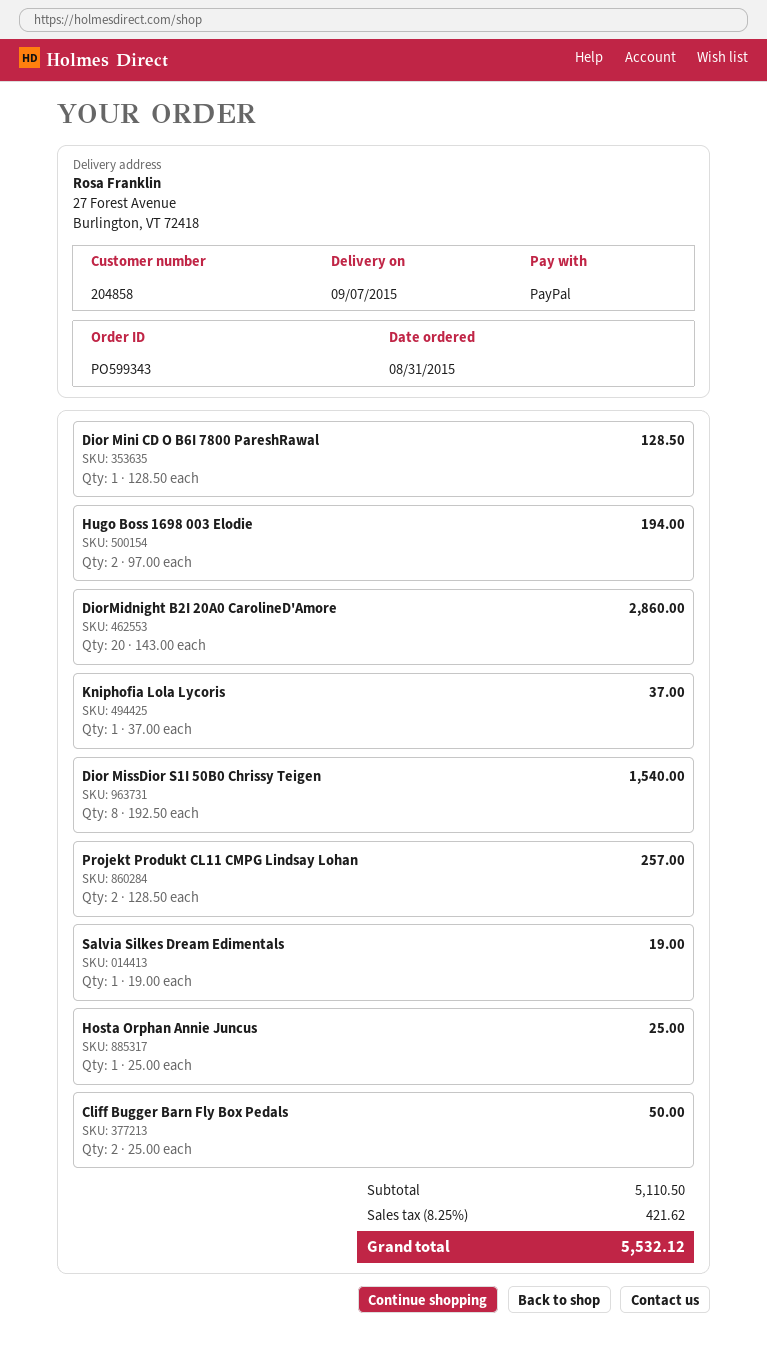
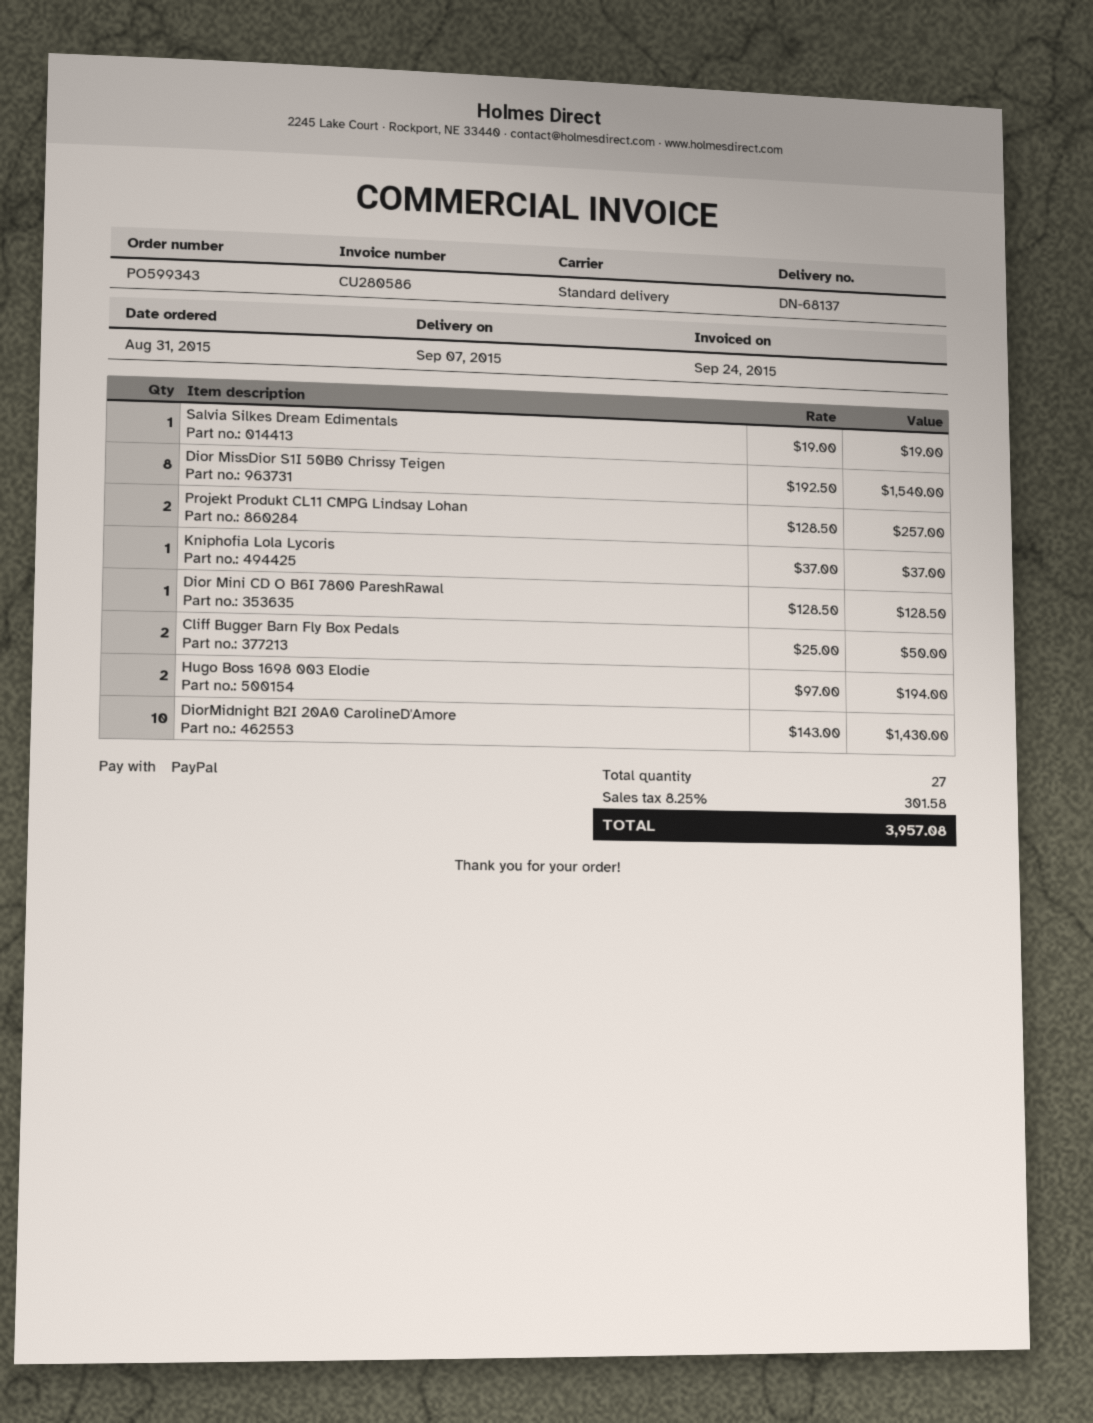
DiorMidnight B2I 20A0 CarolineD'Amore: 20 x 143.00 = 2860.00 -> 10 x 143.00 = 1430.00
Hosta Orphan Annie Juncus: 1 x 25.00 = 25.00 -> none
tax: 8.25% = 421.62 -> 8.25% = 301.58
total: 5532.12 -> 3957.08

